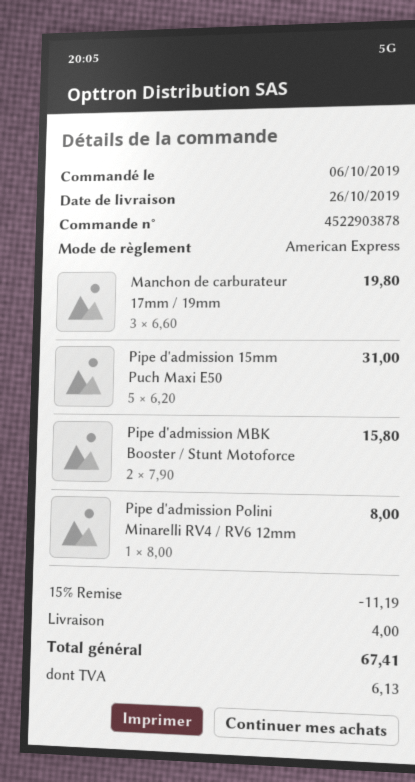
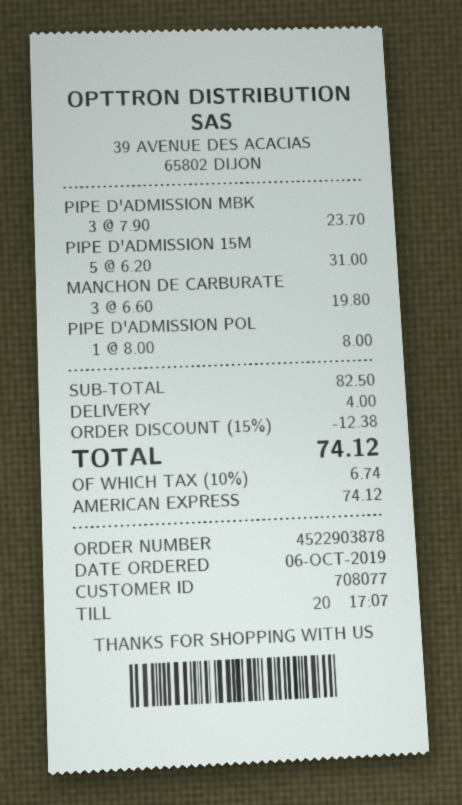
Pipe d'admission MBK Booster / Stunt Motoforce: 2 x 7.90 = 15.80 -> 3 x 7.90 = 23.70
discount: 15% = 11.19 -> 15% = 12.38
tax: 6.13 -> 6.74
total: 67.41 -> 74.12

